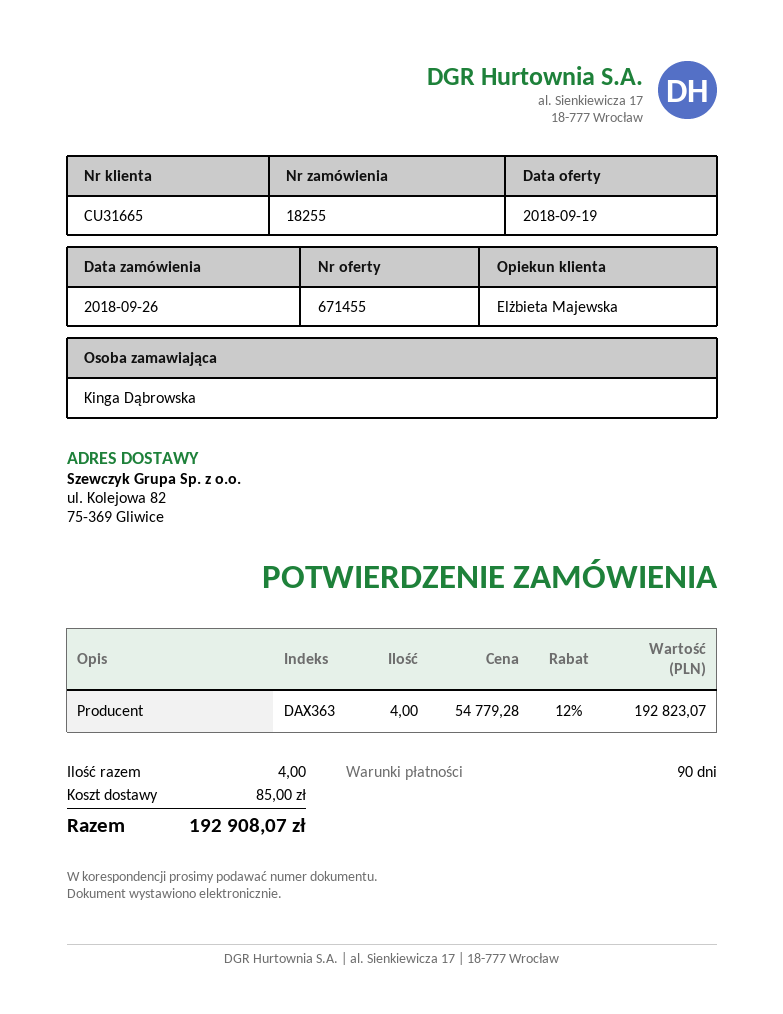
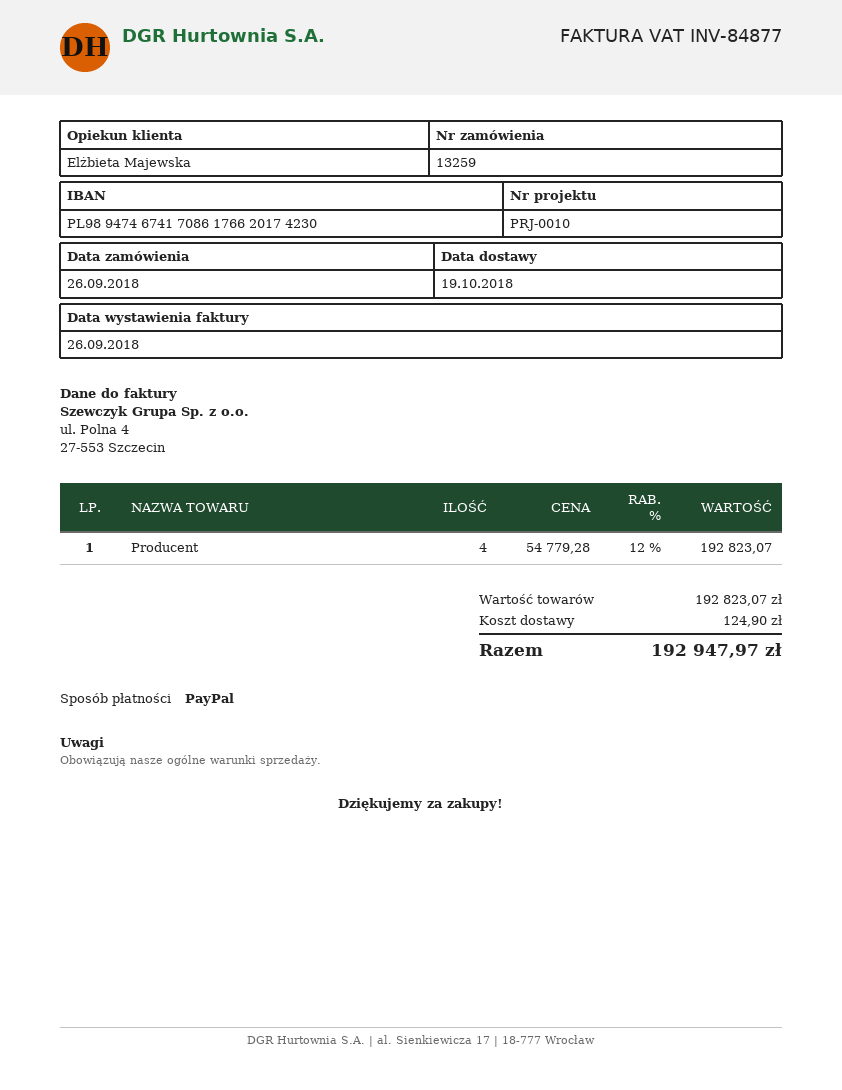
order number: 18255 -> 13259
shipping: 85.00 -> 124.90
total: 192908.07 -> 192947.97

